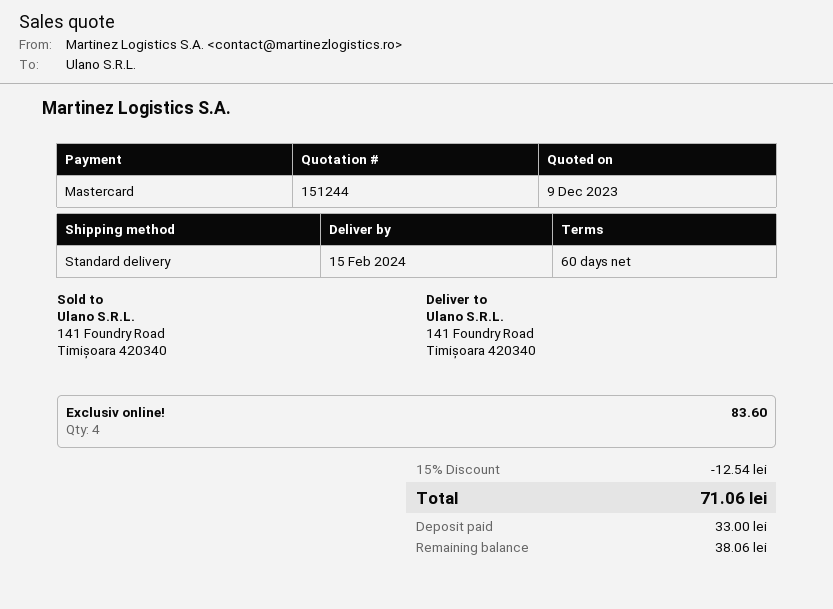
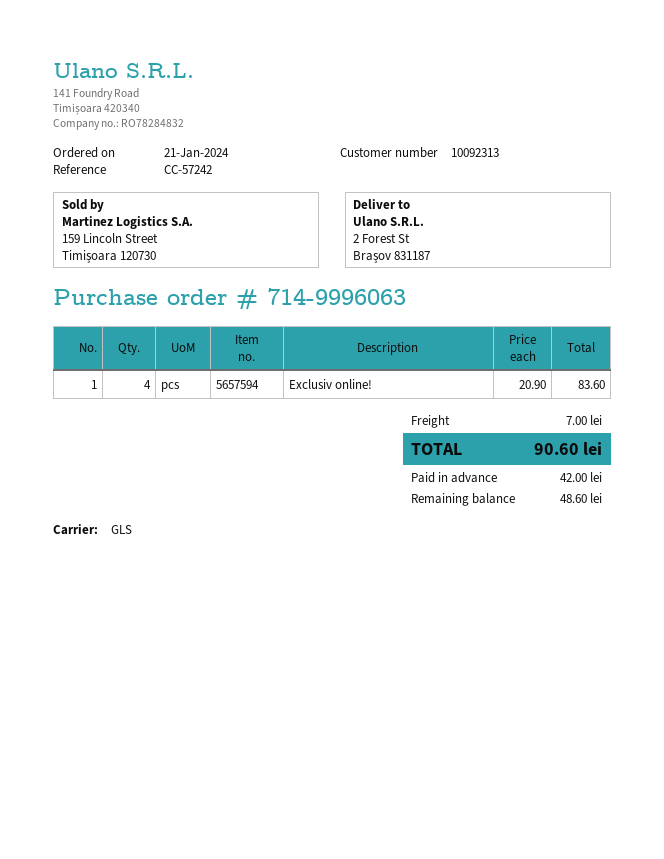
shipping method: standard -> GLS
ship to: 141 Foundry Road, Timișoara 420340 -> 2 Forest St, Brașov 831187
discount: 15% = 12.54 -> none
shipping: none -> 7.00
total: 71.06 -> 90.60
deposit: 33.00 -> 42.00
balance: 38.06 -> 48.60

